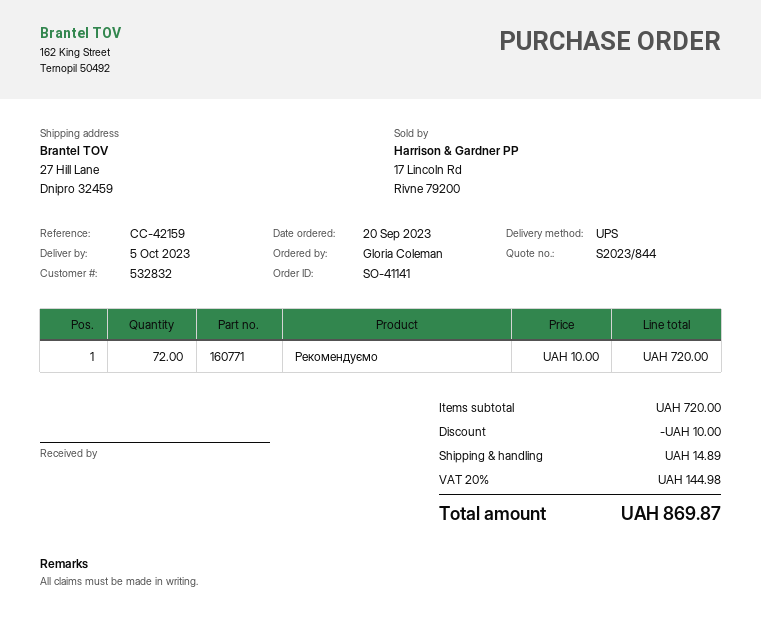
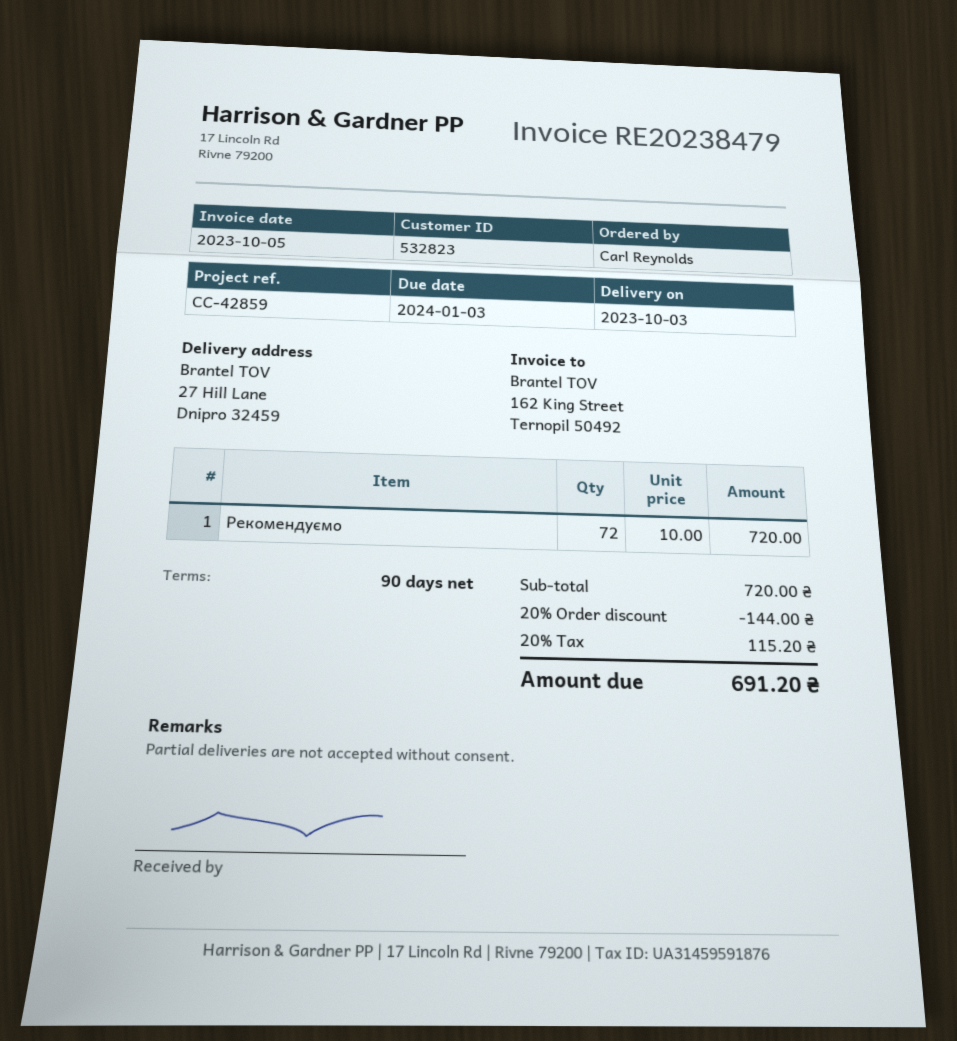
delivery date: 2023-10-05 -> 2023-10-03
customer number: 532832 -> 532823
reference: CC-42159 -> CC-42859
ordered by: Gloria Coleman -> Carl Reynolds
discount: 10.00 -> 144.00
shipping: 14.89 -> none
tax: 20% = 144.98 -> 20% = 115.20
total: 869.87 -> 691.20

